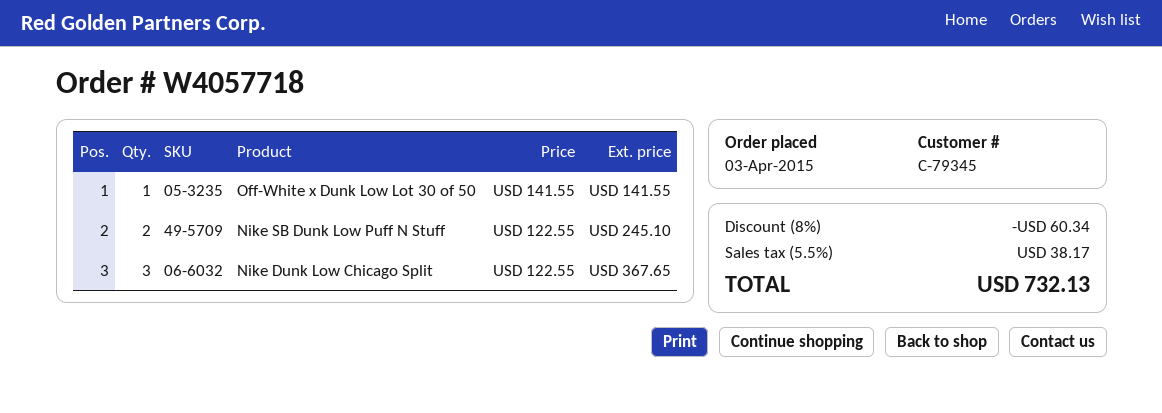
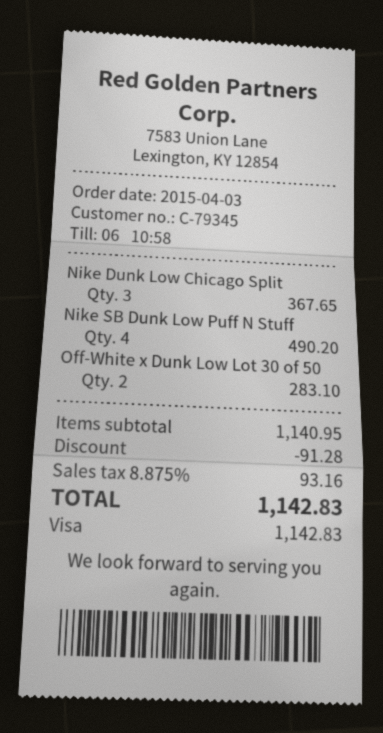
Off-White x Dunk Low Lot 30 of 50: 1 for 141.55 -> 2 for 283.10
Nike SB Dunk Low Puff N Stuff: 2 for 245.10 -> 4 for 490.20
discount: 60.34 -> 91.28
tax: 5.5% = 38.17 -> 8.875% = 93.16
total: 732.13 -> 1142.83

